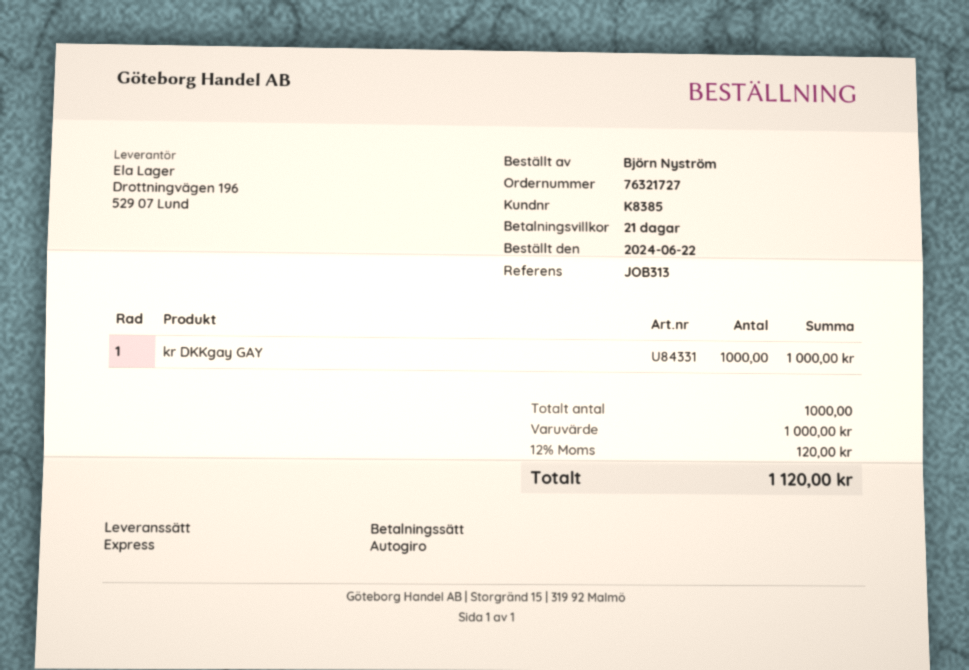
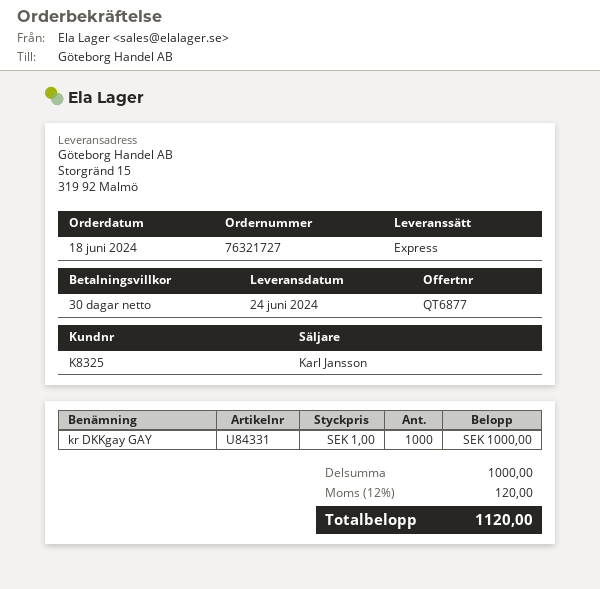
order date: 2024-06-22 -> 2024-06-18
payment terms: 21 days -> 30 days
customer number: K8385 -> K8325

